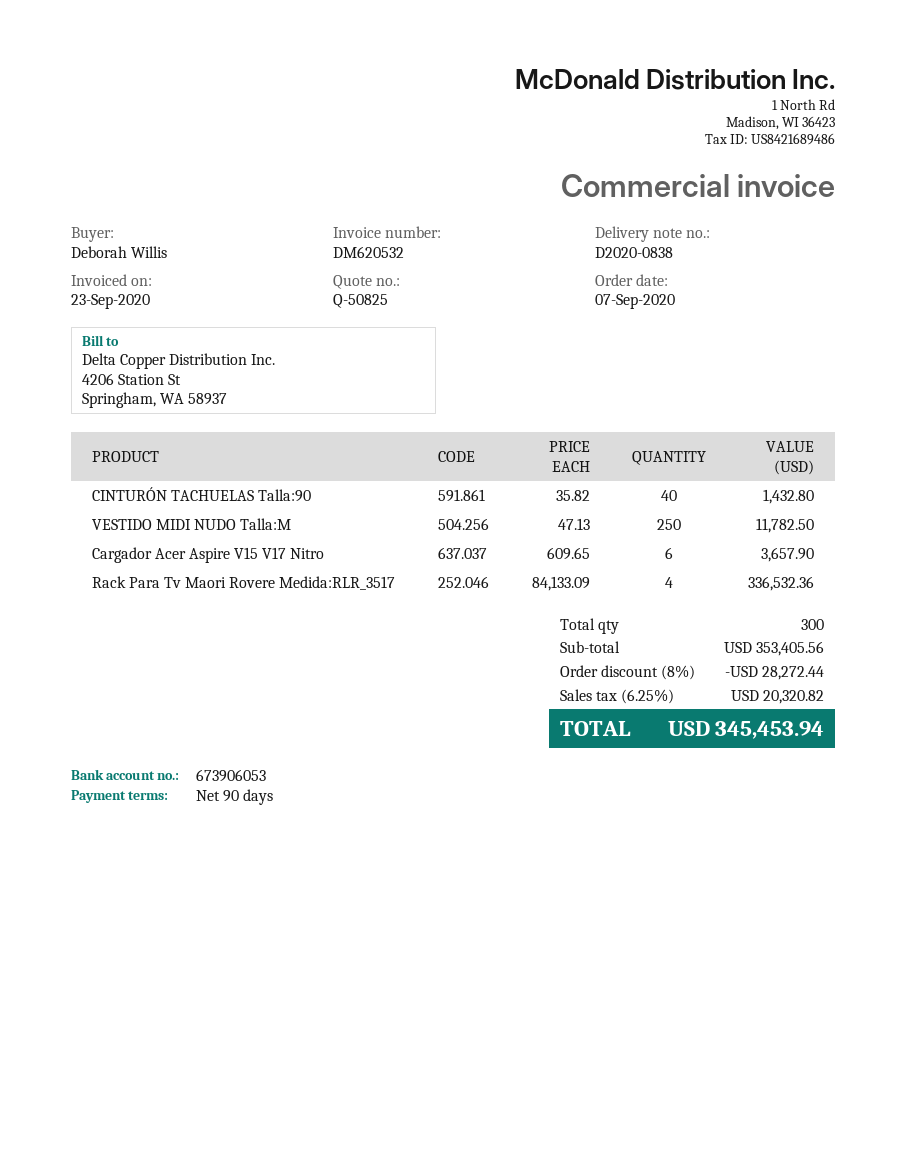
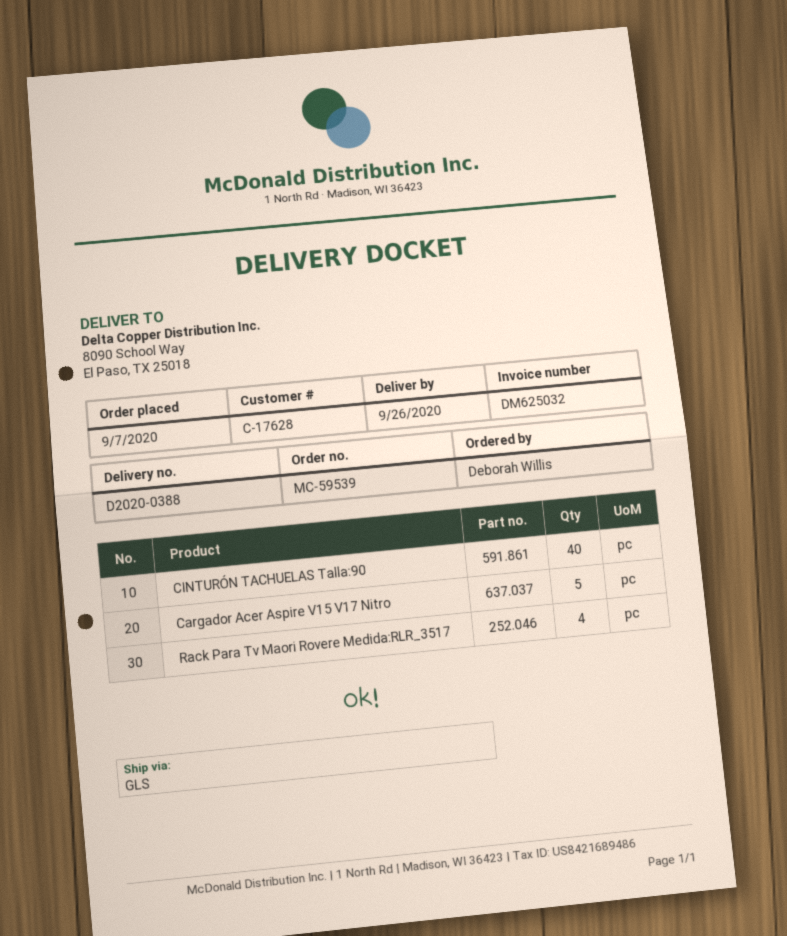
delivery note number: D2020-0838 -> D2020-0388
invoice number: DM620532 -> DM625032
VESTIDO MIDI NUDO Talla:M: 250 -> none
Cargador Acer Aspire V15 V17 Nitro: 6 -> 5

